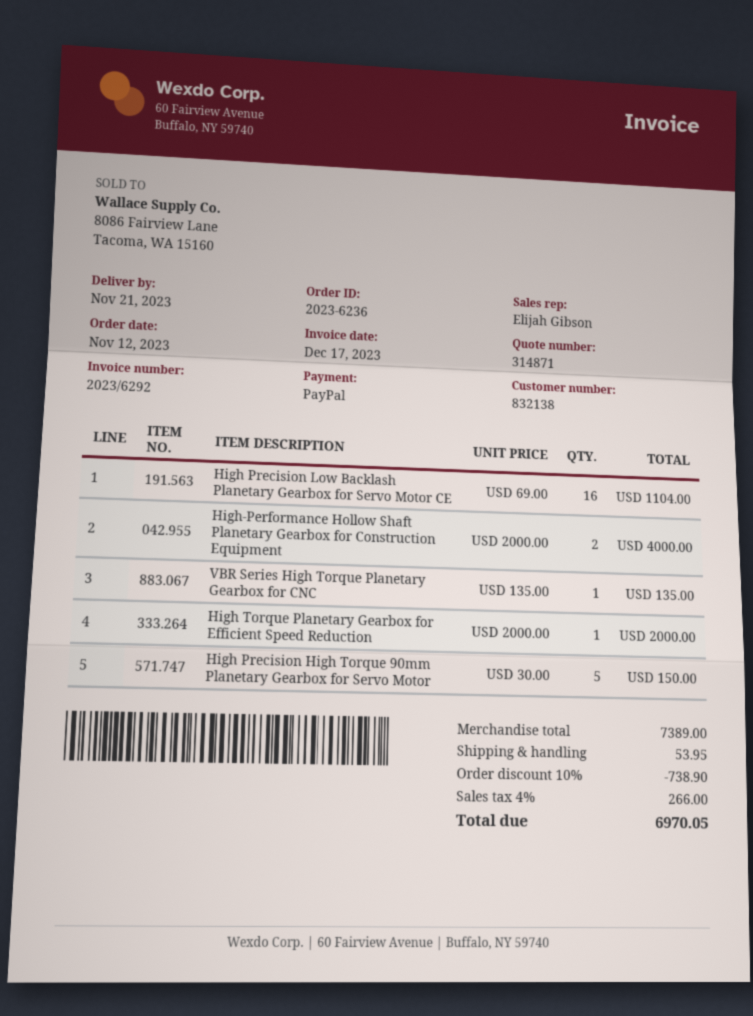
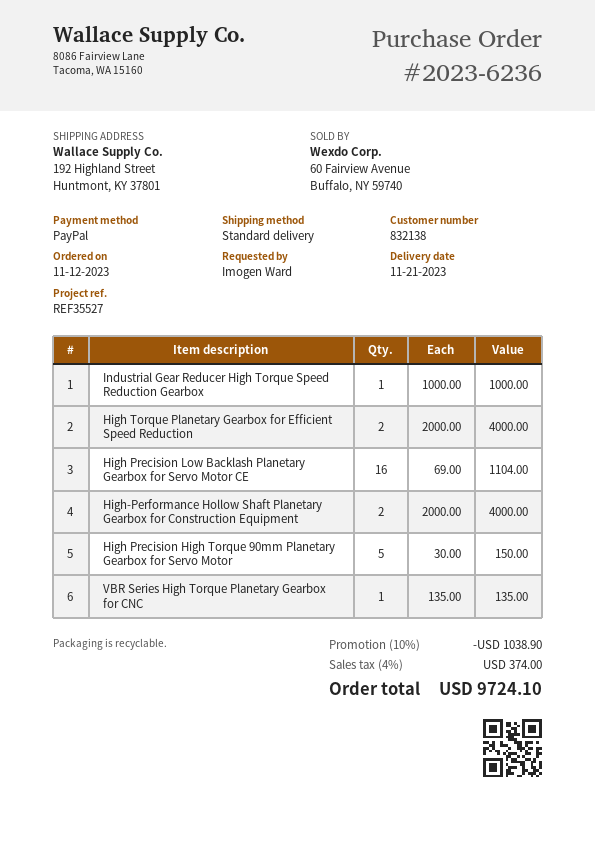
High Torque Planetary Gearbox for Efficient Speed Reduction: 1 x 2000.00 = 2000.00 -> 2 x 2000.00 = 4000.00
Industrial Gear Reducer High Torque Speed Reduction Gearbox: none -> 1 x 1000.00 = 1000.00
discount: 10% = 738.90 -> 10% = 1038.90
shipping: 53.95 -> none
tax: 4% = 266.00 -> 4% = 374.00
total: 6970.05 -> 9724.10

